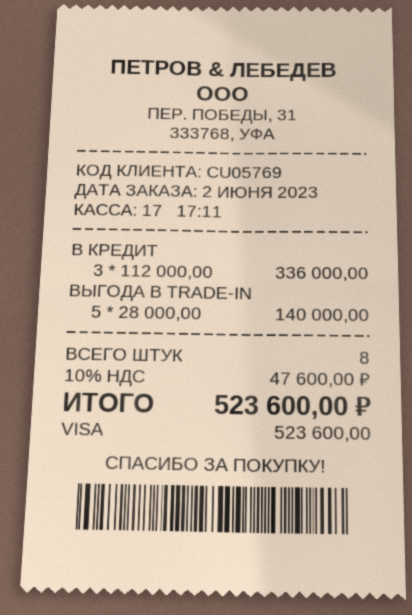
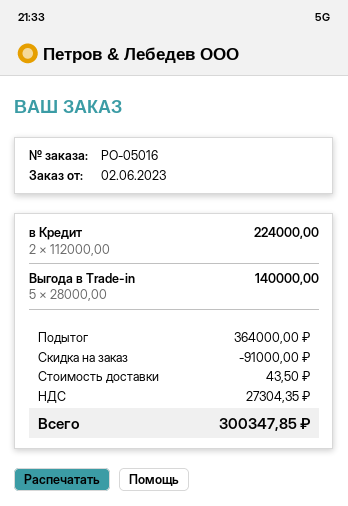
В КРЕДИТ: 3 x 112000.00 = 336000.00 -> 2 x 112000.00 = 224000.00
discount: none -> 91000.00
shipping: none -> 43.50
tax: 47600.00 -> 27304.35
total: 523600.00 -> 300347.85

